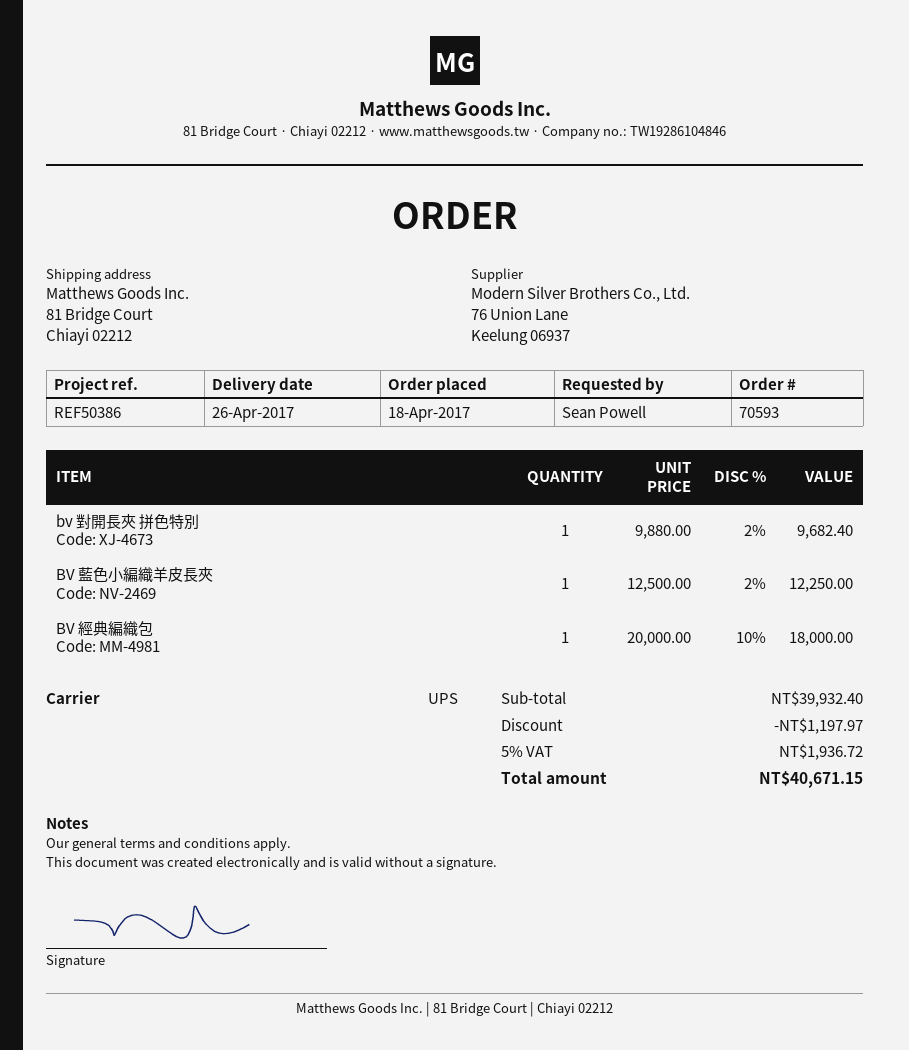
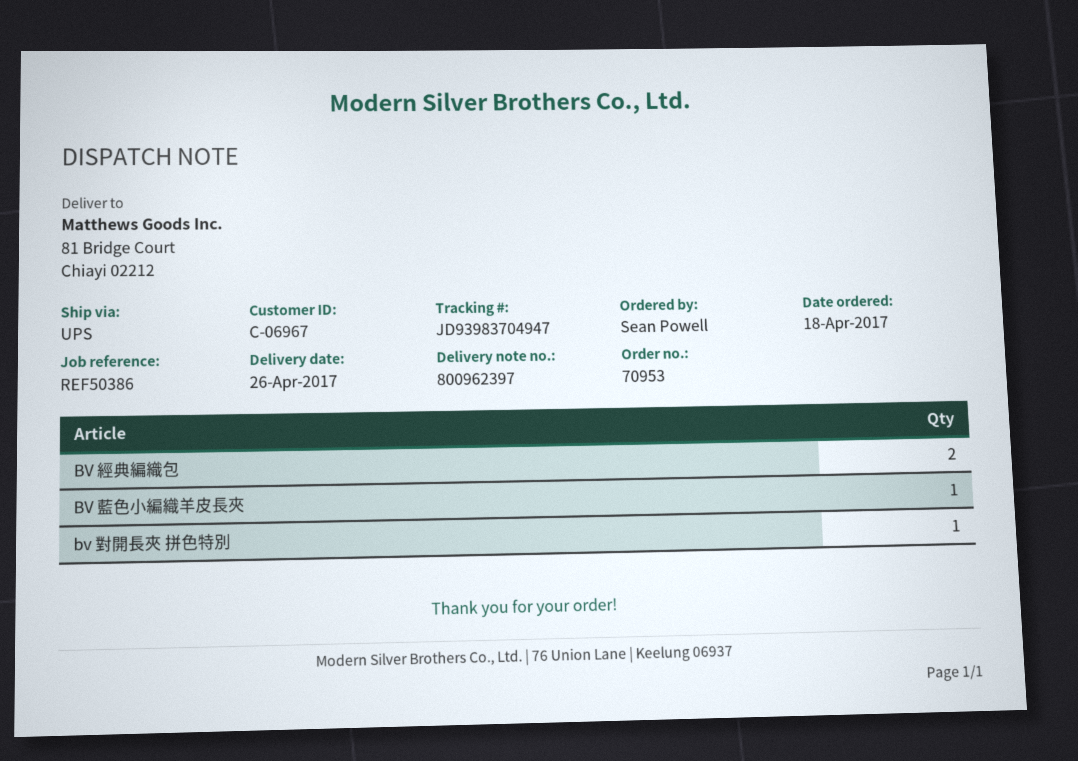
order number: 70593 -> 70953
BV 經典編織包: 1 -> 2

